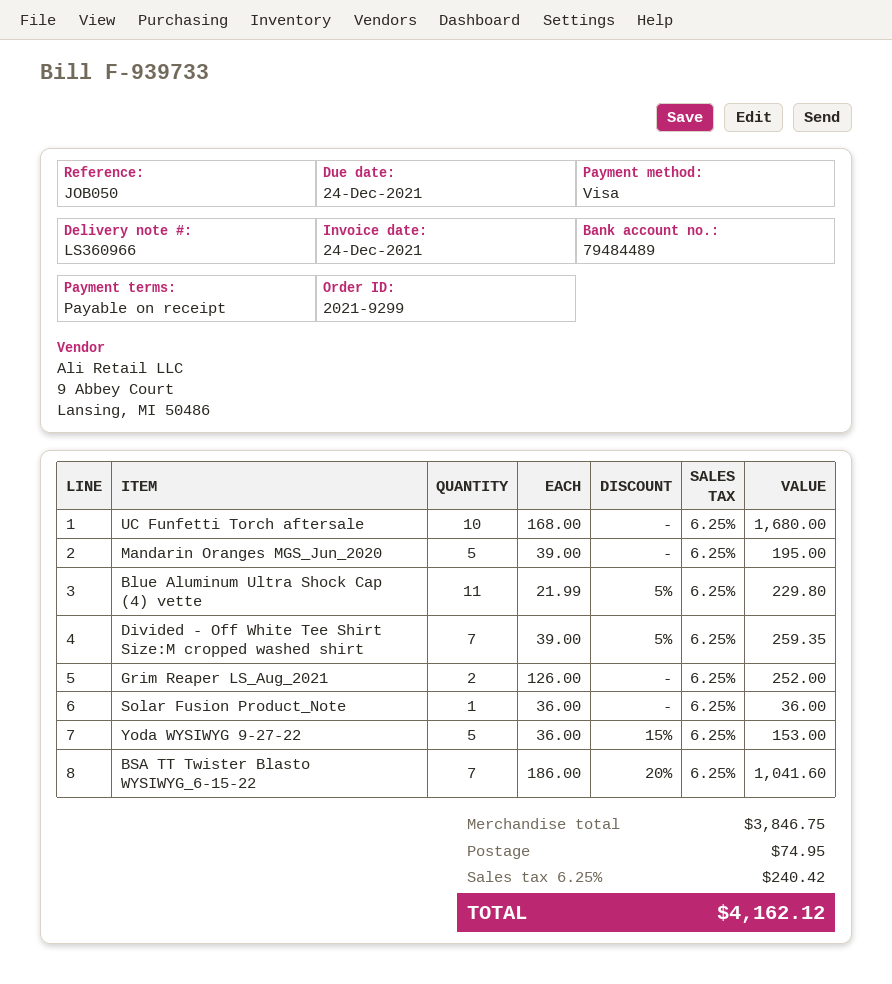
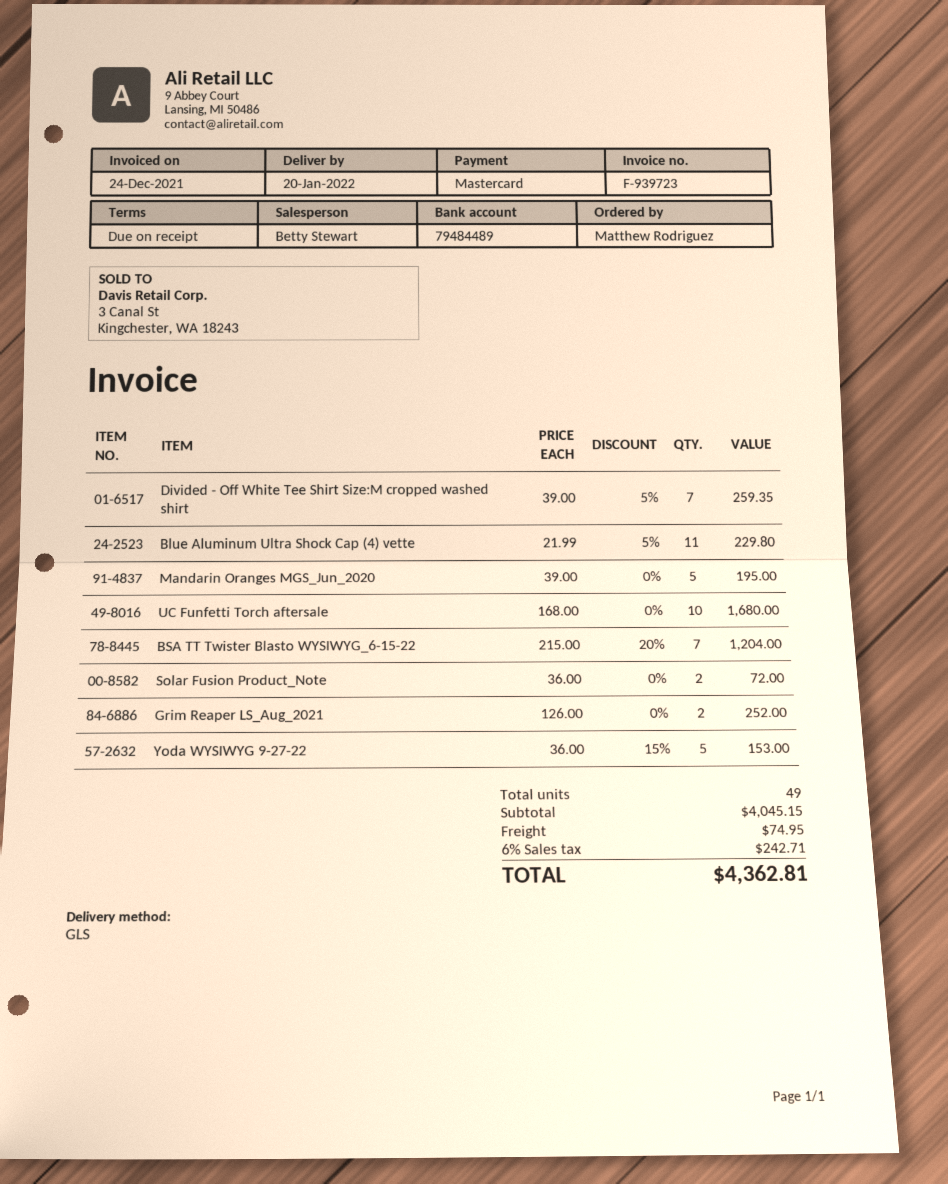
invoice number: F-939733 -> F-939723
payment method: Visa -> Mastercard
Solar Fusion Product_Note: 1 x 36.00 = 36.00 -> 2 x 36.00 = 72.00
BSA TT Twister Blasto WYSIWYG_6-15-22: 7 x 186.00 - 20% = 1041.60 -> 7 x 215.00 - 20% = 1204.00
subtotal: 3846.75 -> 4045.15
tax: 6.25% = 240.42 -> 6% = 242.71
total: 4162.12 -> 4362.81

